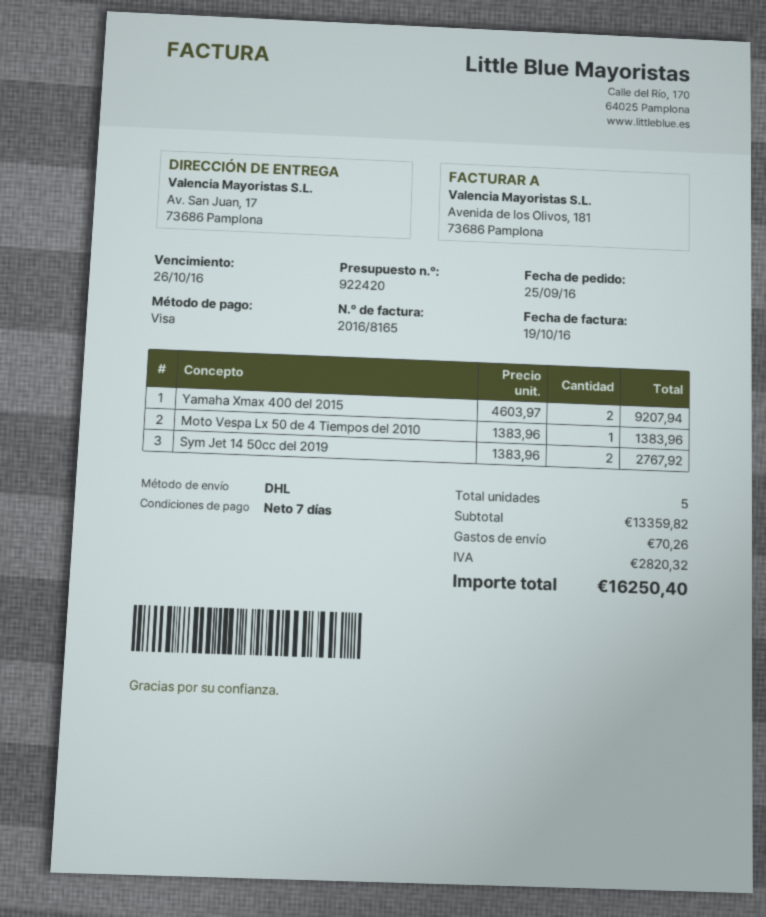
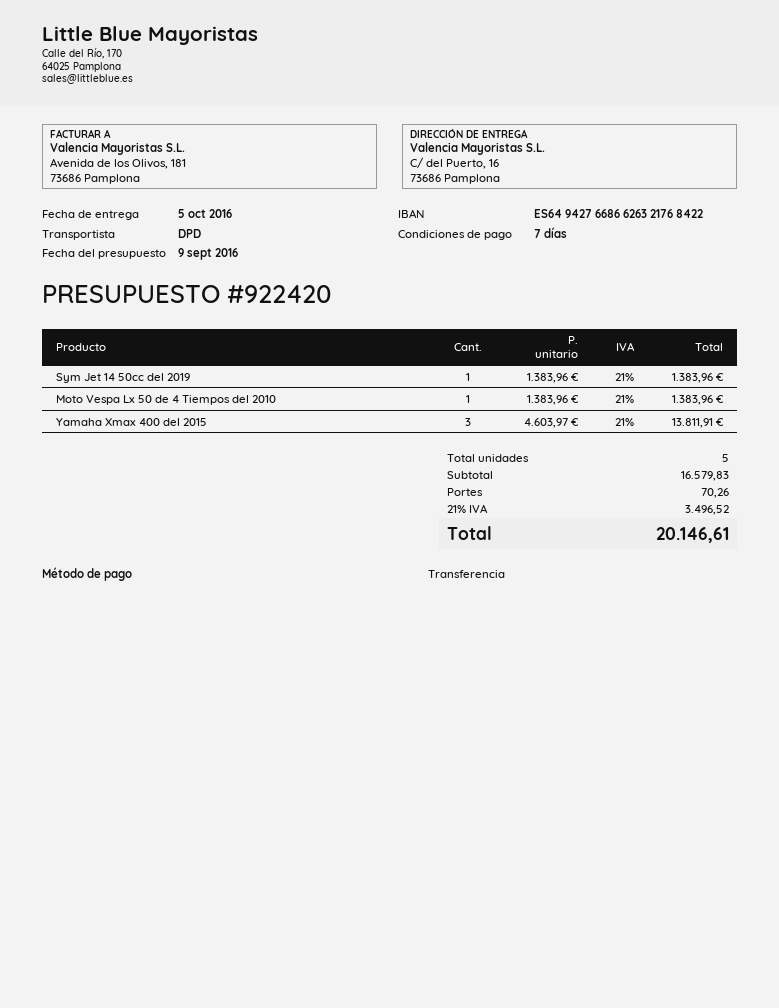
payment method: Visa -> bank transfer
shipping method: DHL -> DPD
ship to: Av. San Juan, 17, 73686 Pamplona -> C/ del Puerto, 16, 73686 Pamplona
Yamaha Xmax 400 del 2015: 2 x 4603.97 = 9207.94 -> 3 x 4603.97 = 13811.91
Sym Jet 14 50cc del 2019: 2 x 1383.96 = 2767.92 -> 1 x 1383.96 = 1383.96
subtotal: 13359.82 -> 16579.83
tax: 2820.32 -> 3496.52
total: 16250.40 -> 20146.61

